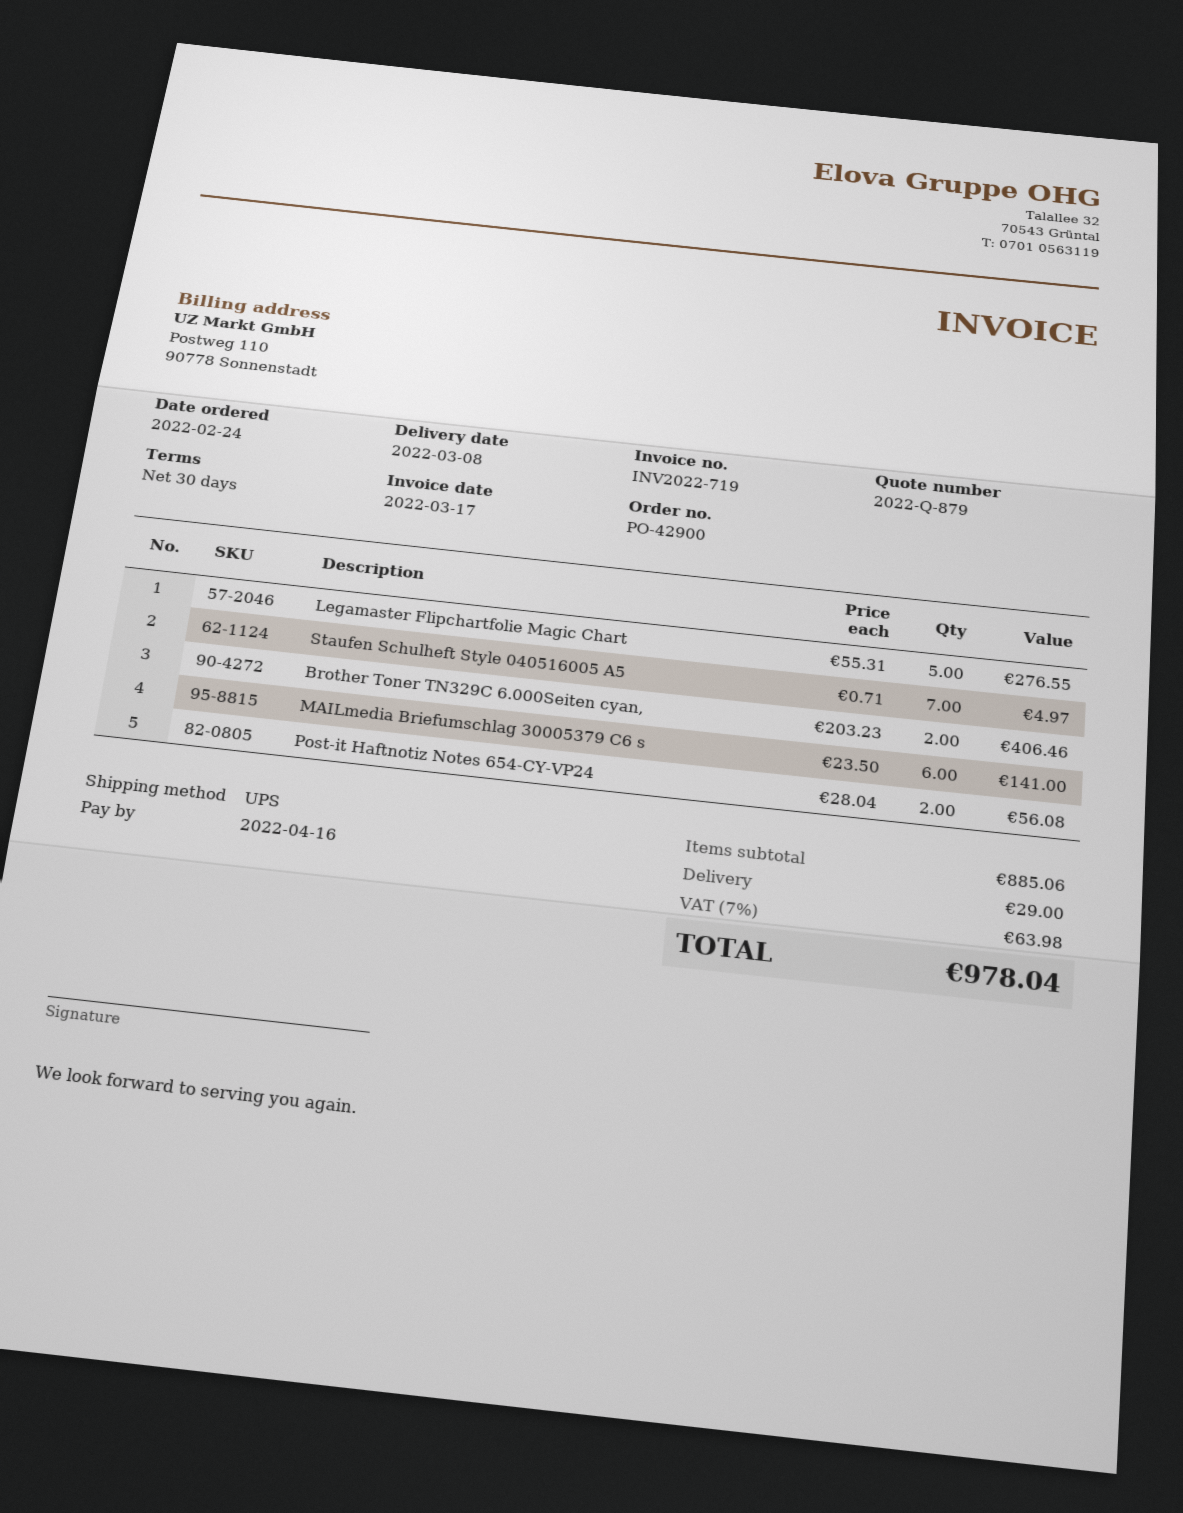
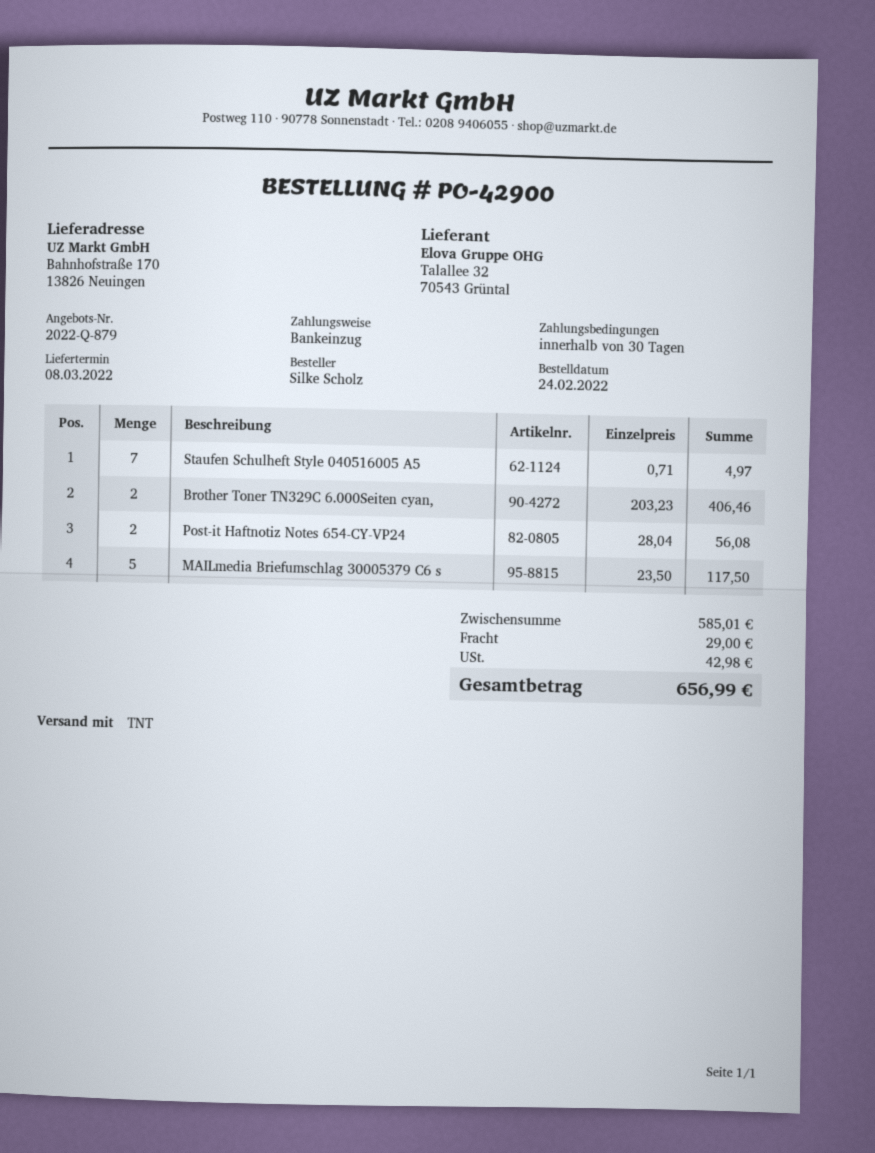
shipping method: UPS -> TNT
Legamaster Flipchartfolie Magic Chart: 5 x 55.31 = 276.55 -> none
MAILmedia Briefumschlag 30005379 C6 s: 6 x 23.50 = 141.00 -> 5 x 23.50 = 117.50
subtotal: 885.06 -> 585.01
tax: 63.98 -> 42.98
total: 978.04 -> 656.99

